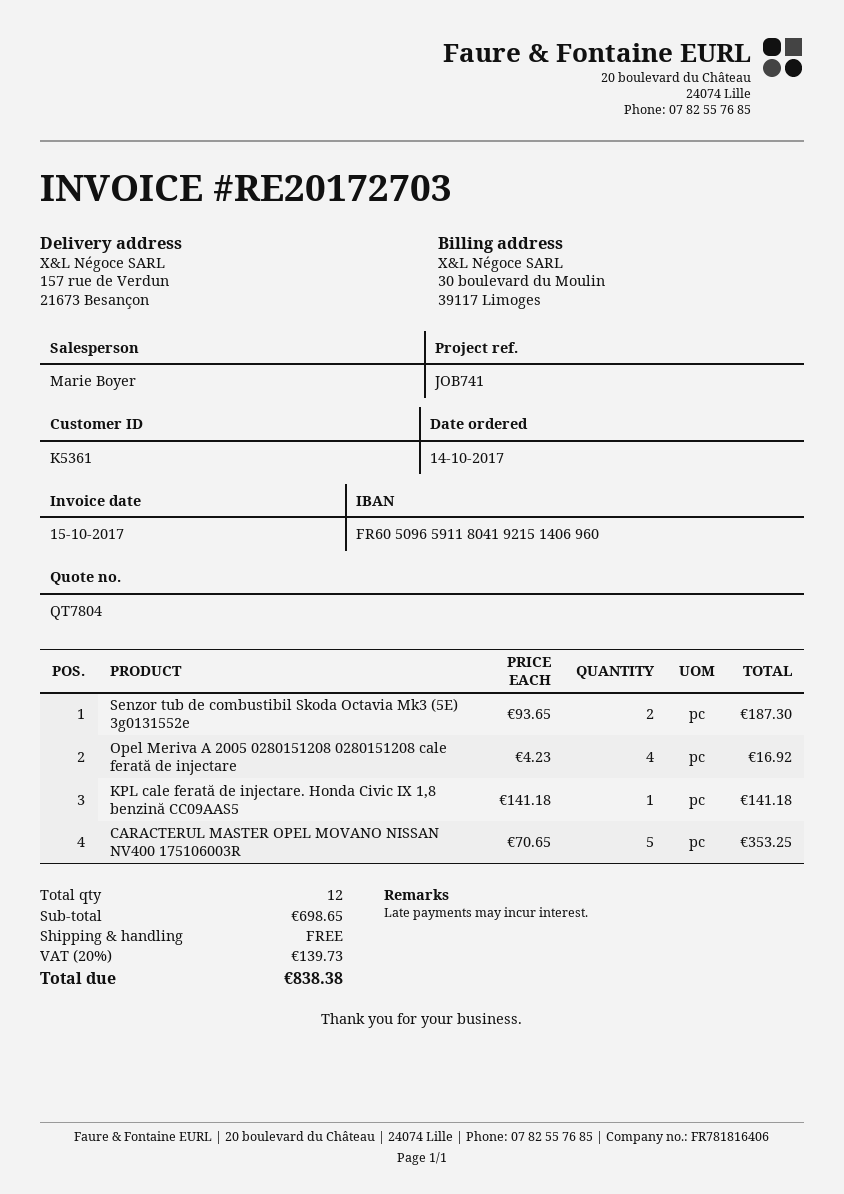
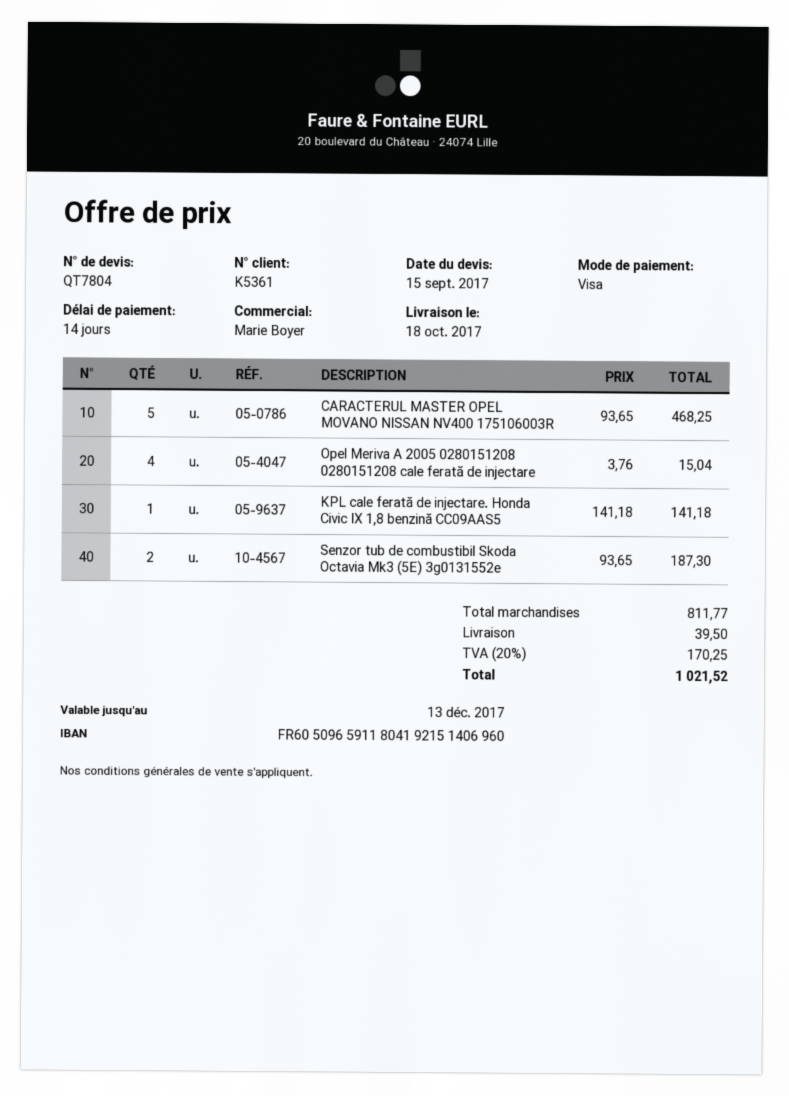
Opel Meriva A 2005 0280151208 0280151208 cale ferată de injectare: 4 x 4.23 = 16.92 -> 4 x 3.76 = 15.04
CARACTERUL MASTER OPEL MOVANO NISSAN NV400 175106003R: 5 x 70.65 = 353.25 -> 5 x 93.65 = 468.25
subtotal: 698.65 -> 811.77
shipping: 0.00 -> 39.50
tax: 20% = 139.73 -> 20% = 170.25
total: 838.38 -> 1021.52

